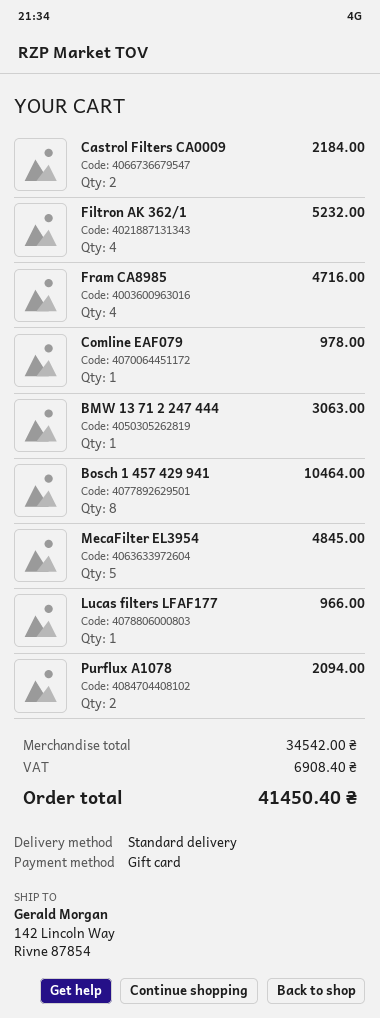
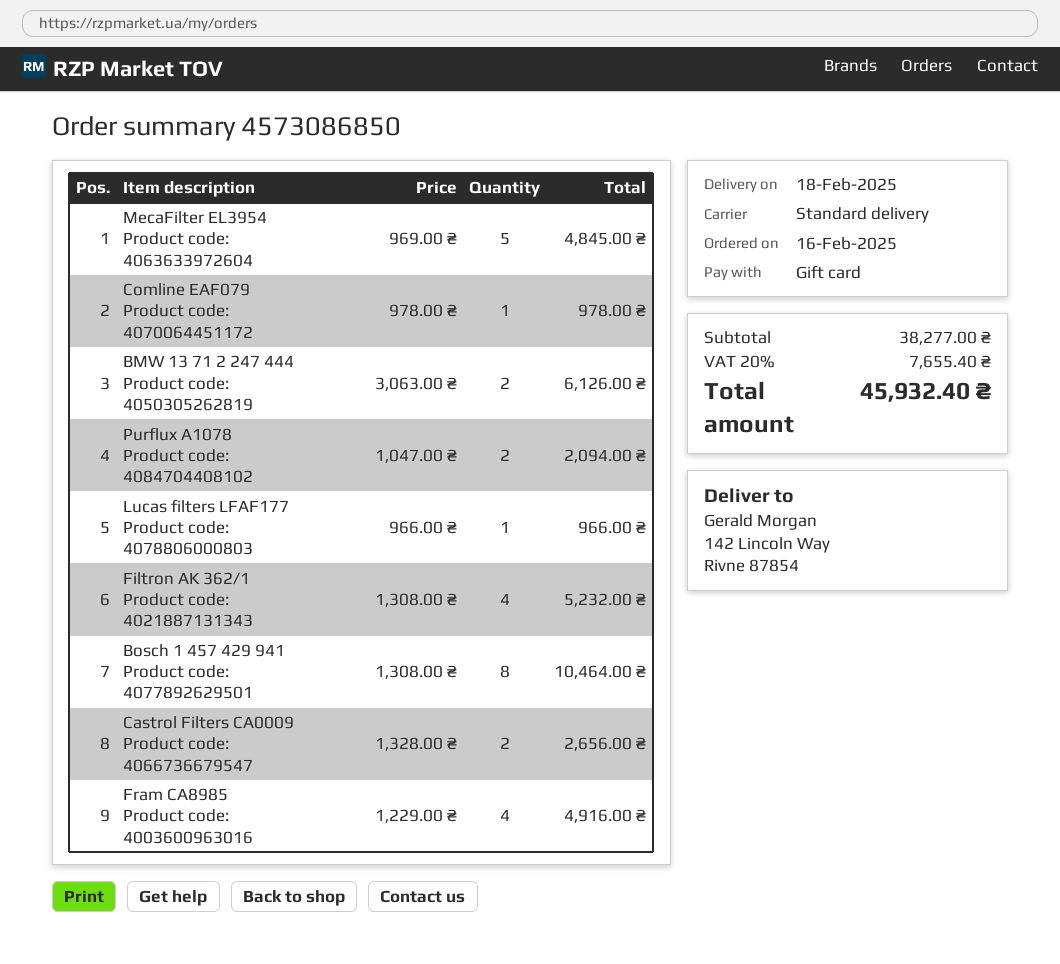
Castrol Filters CA0009: 2 for 2184.00 -> 2 for 2656.00
Fram CA8985: 4 for 4716.00 -> 4 for 4916.00
BMW 13 71 2 247 444: 1 for 3063.00 -> 2 for 6126.00
subtotal: 34542.00 -> 38277.00
tax: 6908.40 -> 7655.40
total: 41450.40 -> 45932.40

